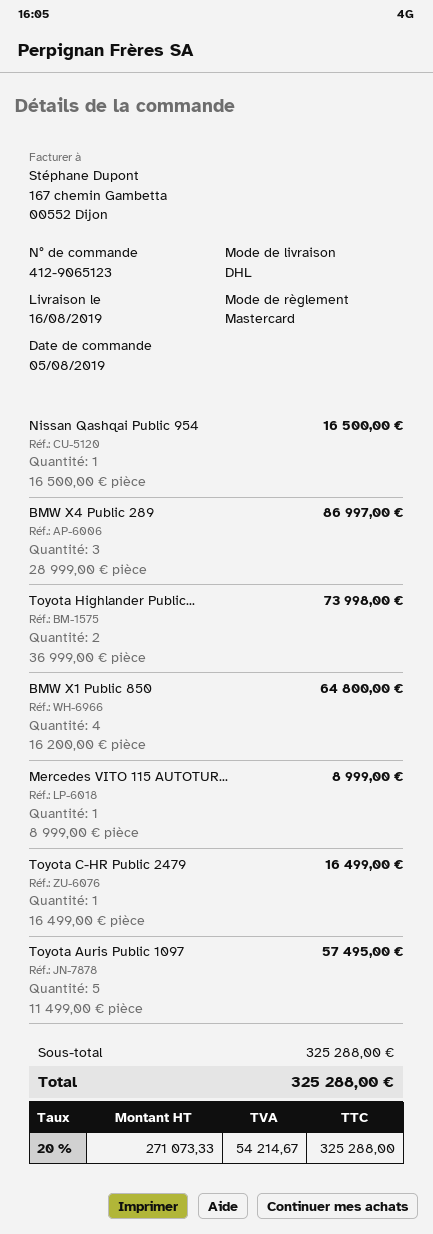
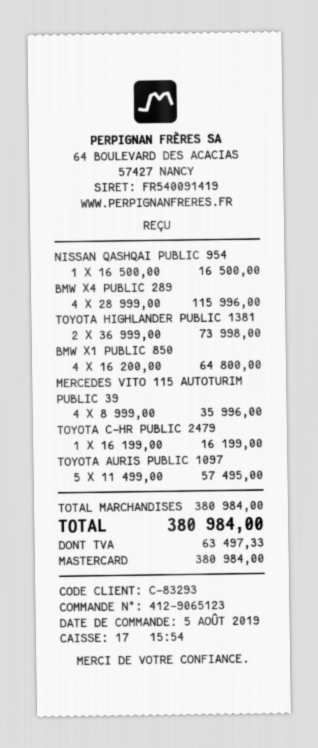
BMW X4 Public 289: 3 x 28999.00 = 86997.00 -> 4 x 28999.00 = 115996.00
Mercedes VITO 115 AUTOTUR...: 1 x 8999.00 = 8999.00 -> 4 x 8999.00 = 35996.00
Toyota C-HR Public 2479: 1 x 16499.00 = 16499.00 -> 1 x 16199.00 = 16199.00
subtotal: 325288.00 -> 380984.00
tax: 54214.67 -> 63497.33
total: 325288.00 -> 380984.00

